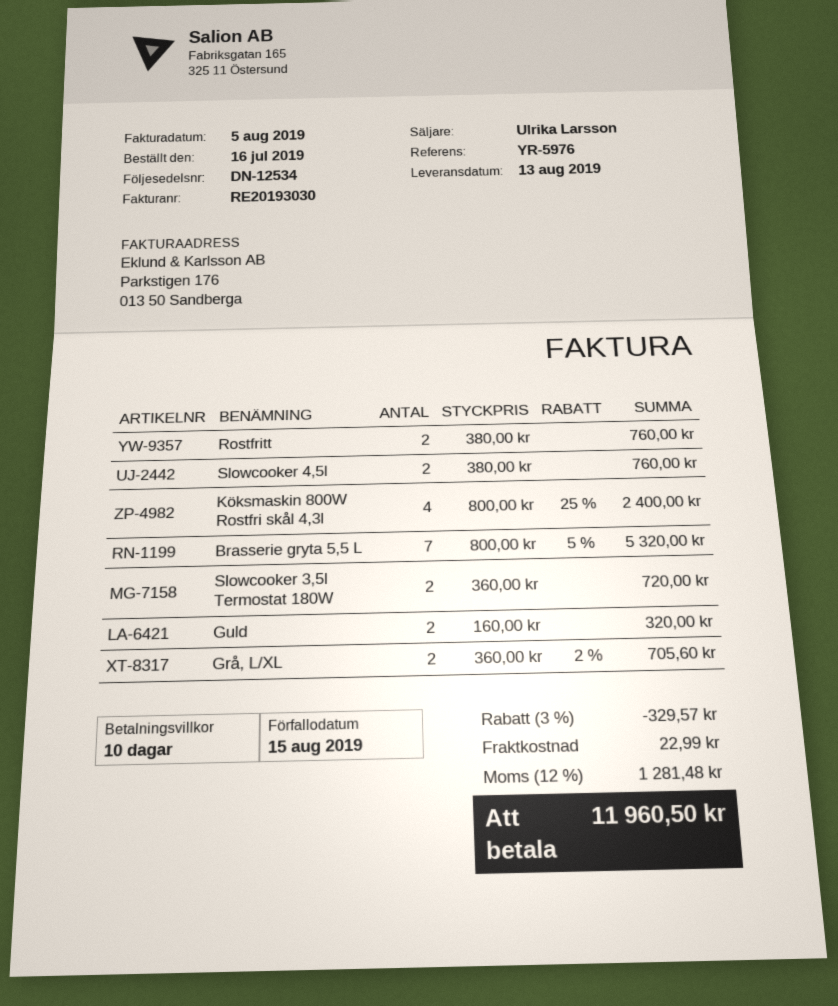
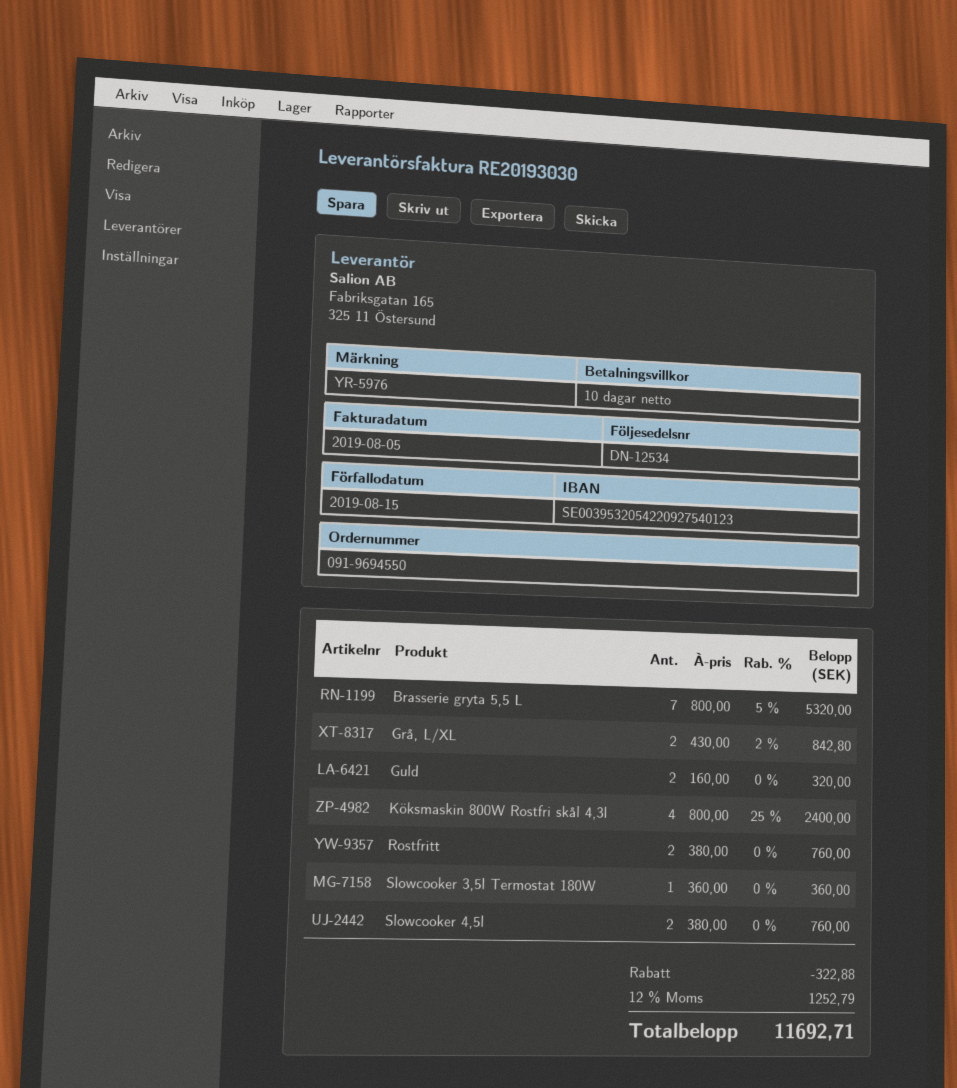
Slowcooker 3,5l Termostat 180W: 2 x 360.00 = 720.00 -> 1 x 360.00 = 360.00
Grå, L/XL: 2 x 360.00 - 2% = 705.60 -> 2 x 430.00 - 2% = 842.80
discount: 329.57 -> 322.88
shipping: 22.99 -> none
tax: 12% = 1281.48 -> 12% = 1252.79
total: 11960.50 -> 11692.71

